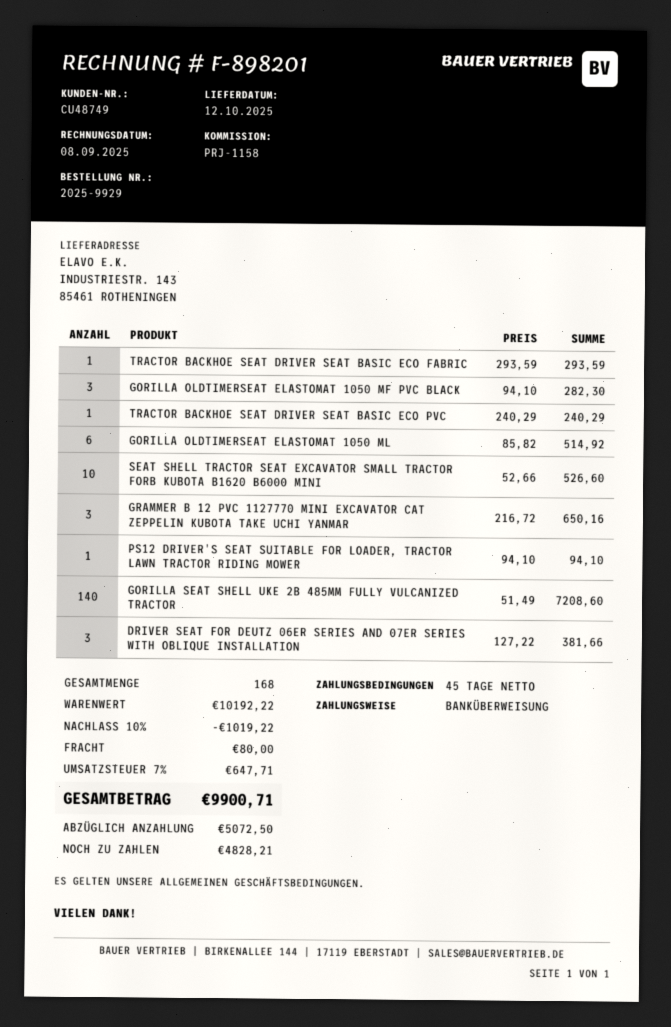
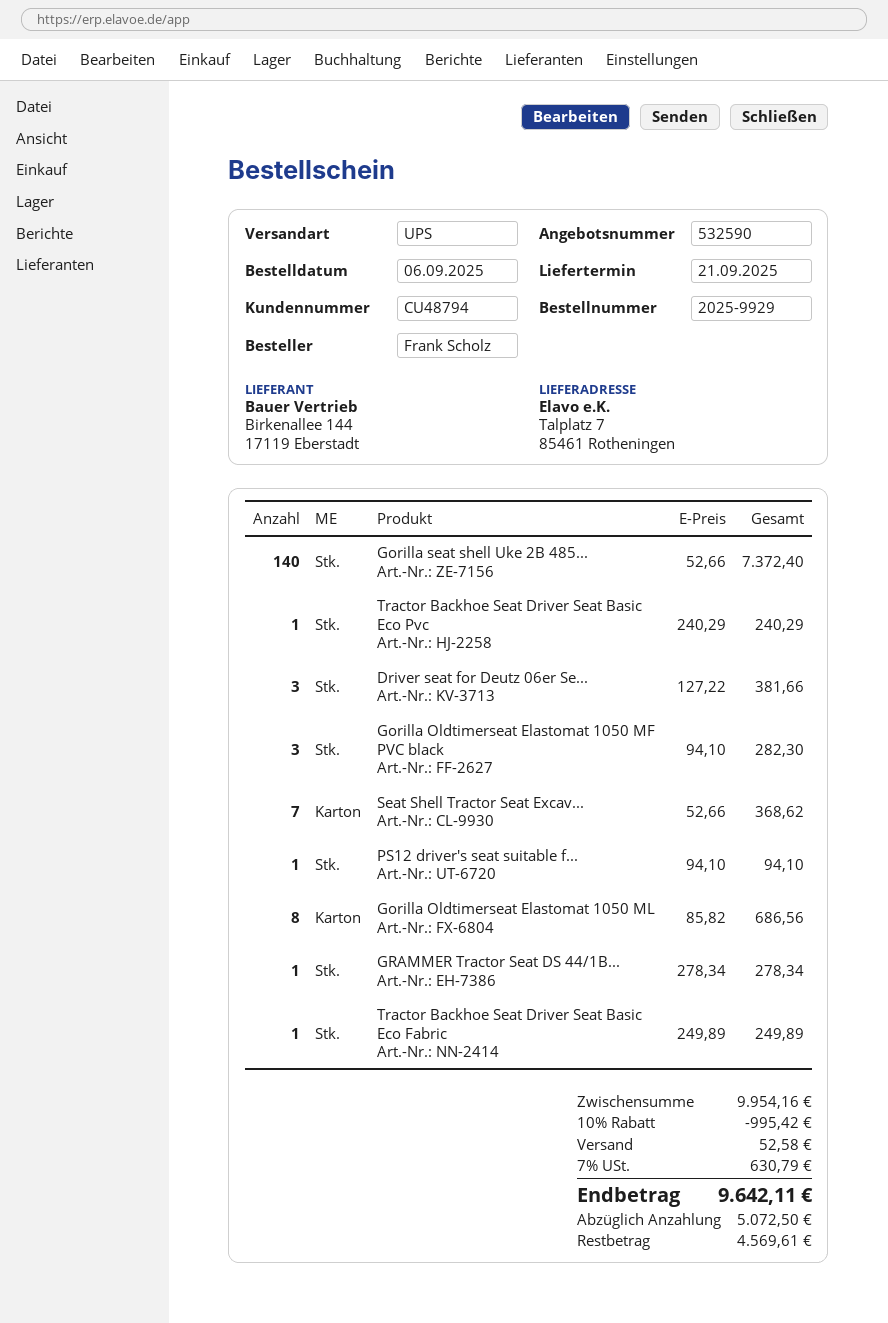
delivery date: 2025-10-12 -> 2025-09-21
customer number: CU48749 -> CU48794
ship to: INDUSTRIESTR. 143, 85461 ROTHENINGEN -> Talplatz 7, 85461 Rotheningen
TRACTOR BACKHOE SEAT DRIVER SEAT BASIC ECO FABRIC: 1 x 293.59 = 293.59 -> 1 x 249.89 = 249.89
GORILLA OLDTIMERSEAT ELASTOMAT 1050 ML: 6 x 85.82 = 514.92 -> 8 x 85.82 = 686.56
SEAT SHELL TRACTOR SEAT EXCAVATOR SMALL TRACTOR FORB KUBOTA B1620 B6000 MINI: 10 x 52.66 = 526.60 -> 7 x 52.66 = 368.62
GRAMMER B 12 PVC 1127770 MINI EXCAVATOR CAT ZEPPELIN KUBOTA TAKE UCHI YANMAR: 3 x 216.72 = 650.16 -> none
GORILLA SEAT SHELL UKE 2B 485MM FULLY VULCANIZED TRACTOR: 140 x 51.49 = 7208.60 -> 140 x 52.66 = 7372.40
GRAMMER Tractor Seat DS 44/1B...: none -> 1 x 278.34 = 278.34
subtotal: 10192.22 -> 9954.16
discount: 10% = 1019.22 -> 10% = 995.42
shipping: 80.00 -> 52.58
tax: 7% = 647.71 -> 7% = 630.79
total: 9900.71 -> 9642.11
balance: 4828.21 -> 4569.61

